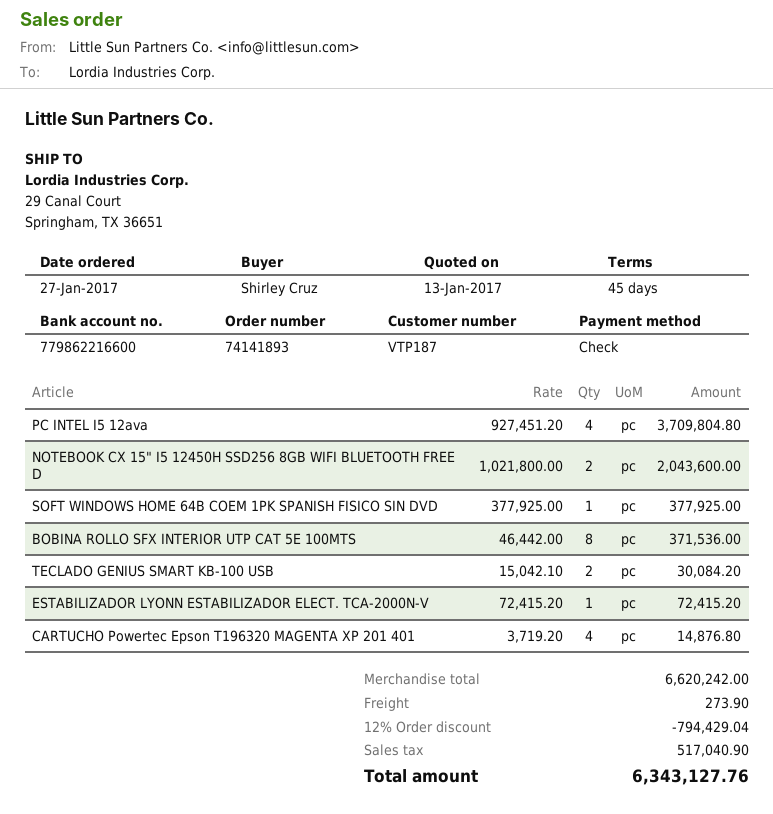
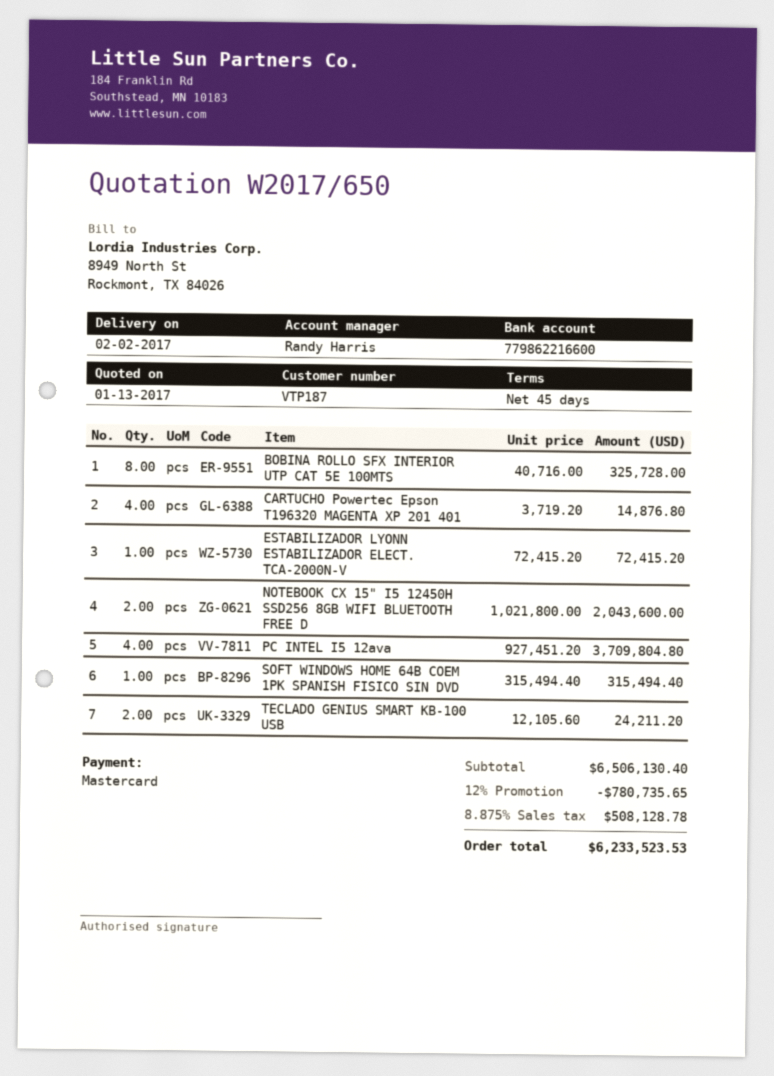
payment method: cheque -> Mastercard
SOFT WINDOWS HOME 64B COEM 1PK SPANISH FISICO SIN DVD: 1 x 377925.00 = 377925.00 -> 1 x 315494.40 = 315494.40
BOBINA ROLLO SFX INTERIOR UTP CAT 5E 100MTS: 8 x 46442.00 = 371536.00 -> 8 x 40716.00 = 325728.00
TECLADO GENIUS SMART KB-100 USB: 2 x 15042.10 = 30084.20 -> 2 x 12105.60 = 24211.20
subtotal: 6620242.00 -> 6506130.40
discount: 12% = 794429.04 -> 12% = 780735.65
shipping: 273.90 -> none
tax: 517040.90 -> 508128.78
total: 6343127.76 -> 6233523.53

